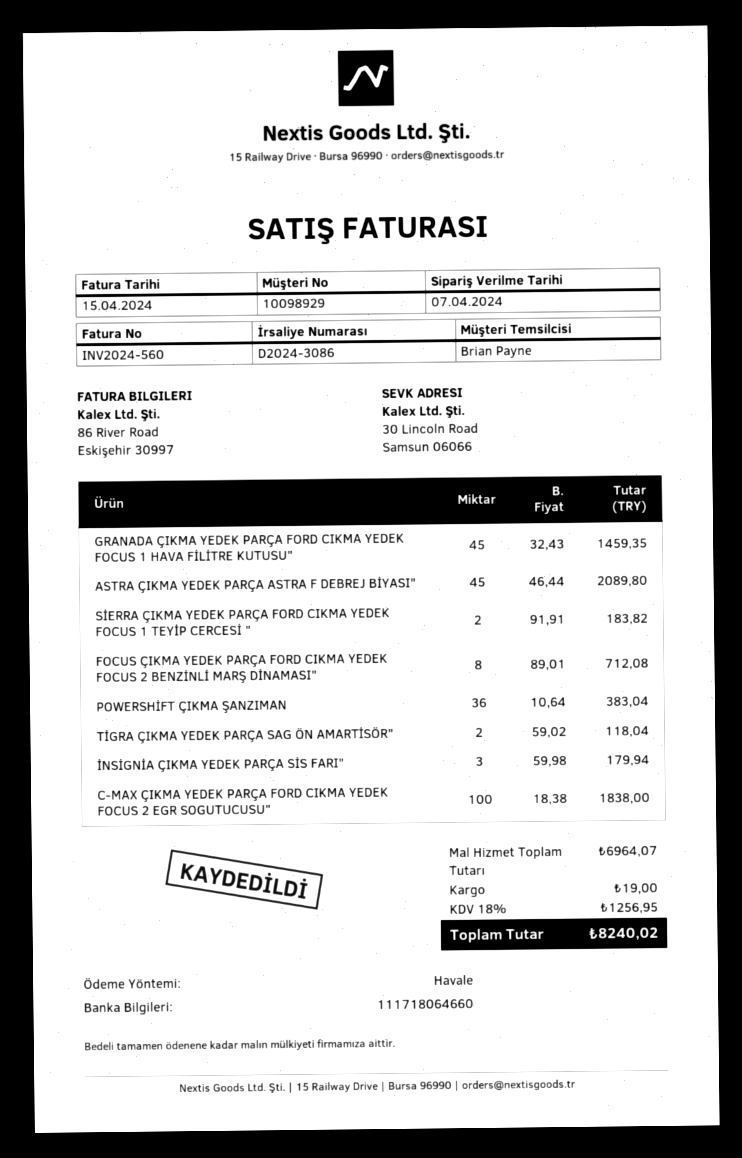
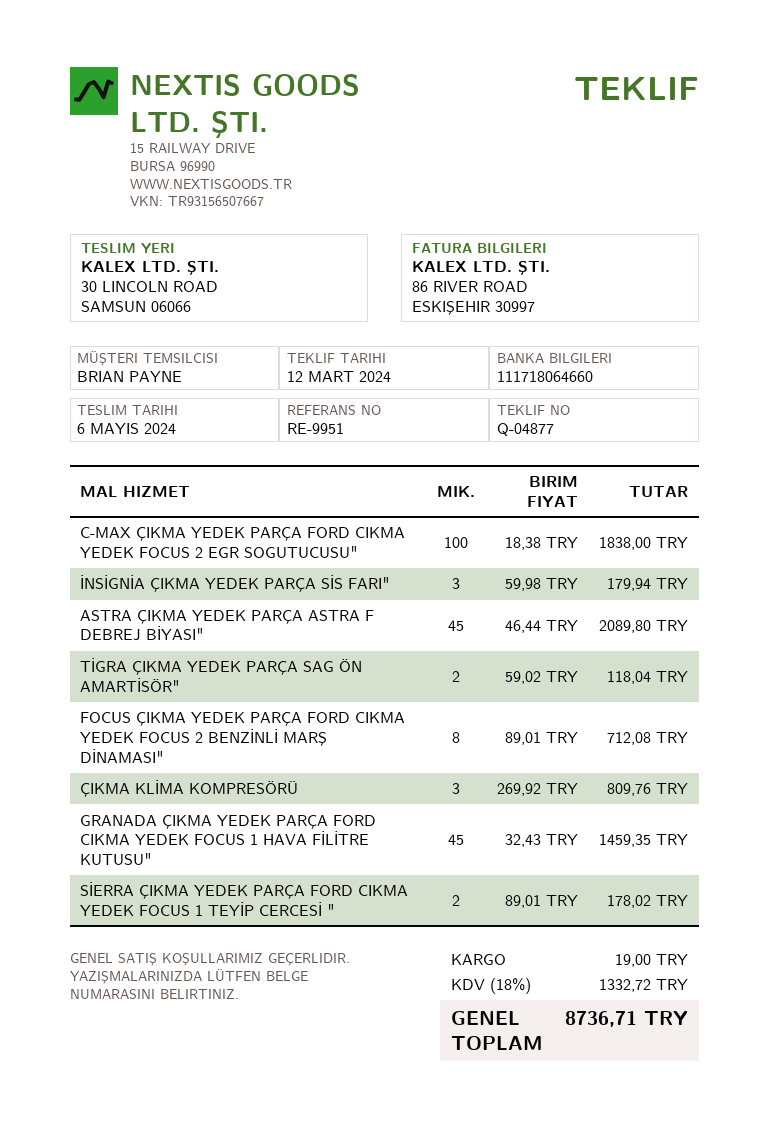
SİERRA ÇIKMA YEDEK PARÇA FORD CIKMA YEDEK FOCUS 1 TEYİP CERCESİ ": 2 x 91.91 = 183.82 -> 2 x 89.01 = 178.02
POWERSHİFT ÇIKMA ŞANZIMAN: 36 x 10.64 = 383.04 -> none
ÇIKMA KLİMA KOMPRESÖRÜ: none -> 3 x 269.92 = 809.76
tax: 18% = 1256.95 -> 18% = 1332.72
total: 8240.02 -> 8736.71

